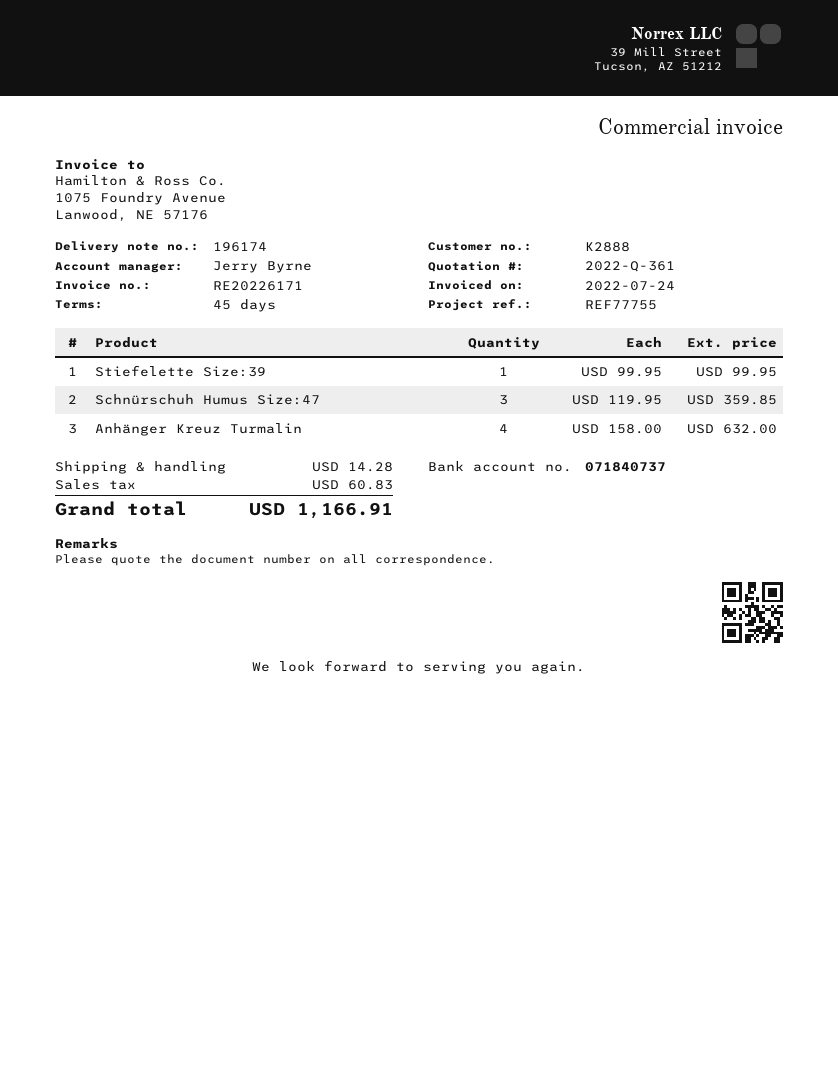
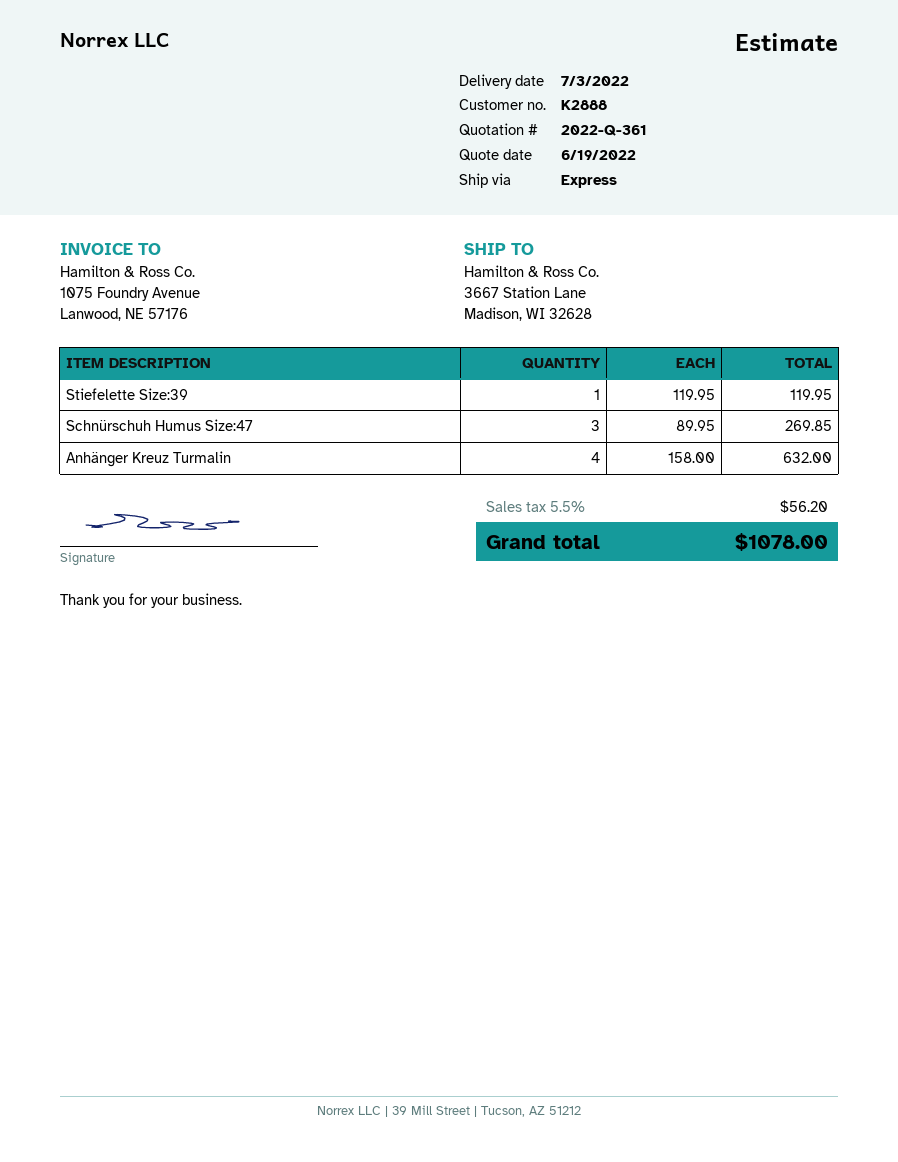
Stiefelette Size:39: 1 x 99.95 = 99.95 -> 1 x 119.95 = 119.95
Schnürschuh Humus Size:47: 3 x 119.95 = 359.85 -> 3 x 89.95 = 269.85
shipping: 14.28 -> none
tax: 60.83 -> 56.20
total: 1166.91 -> 1078.00

